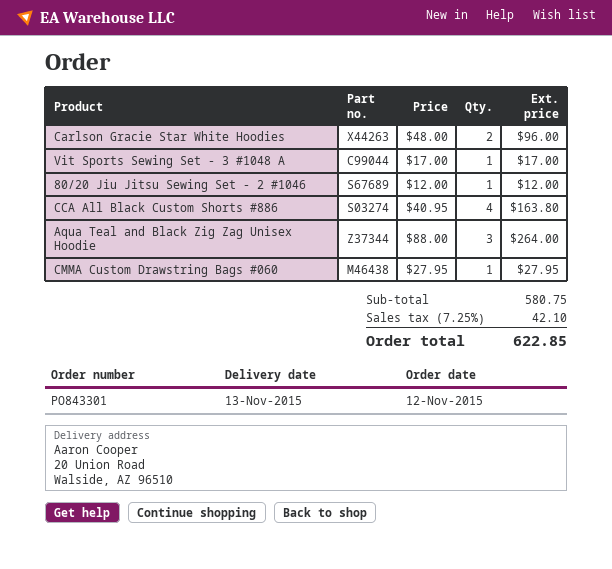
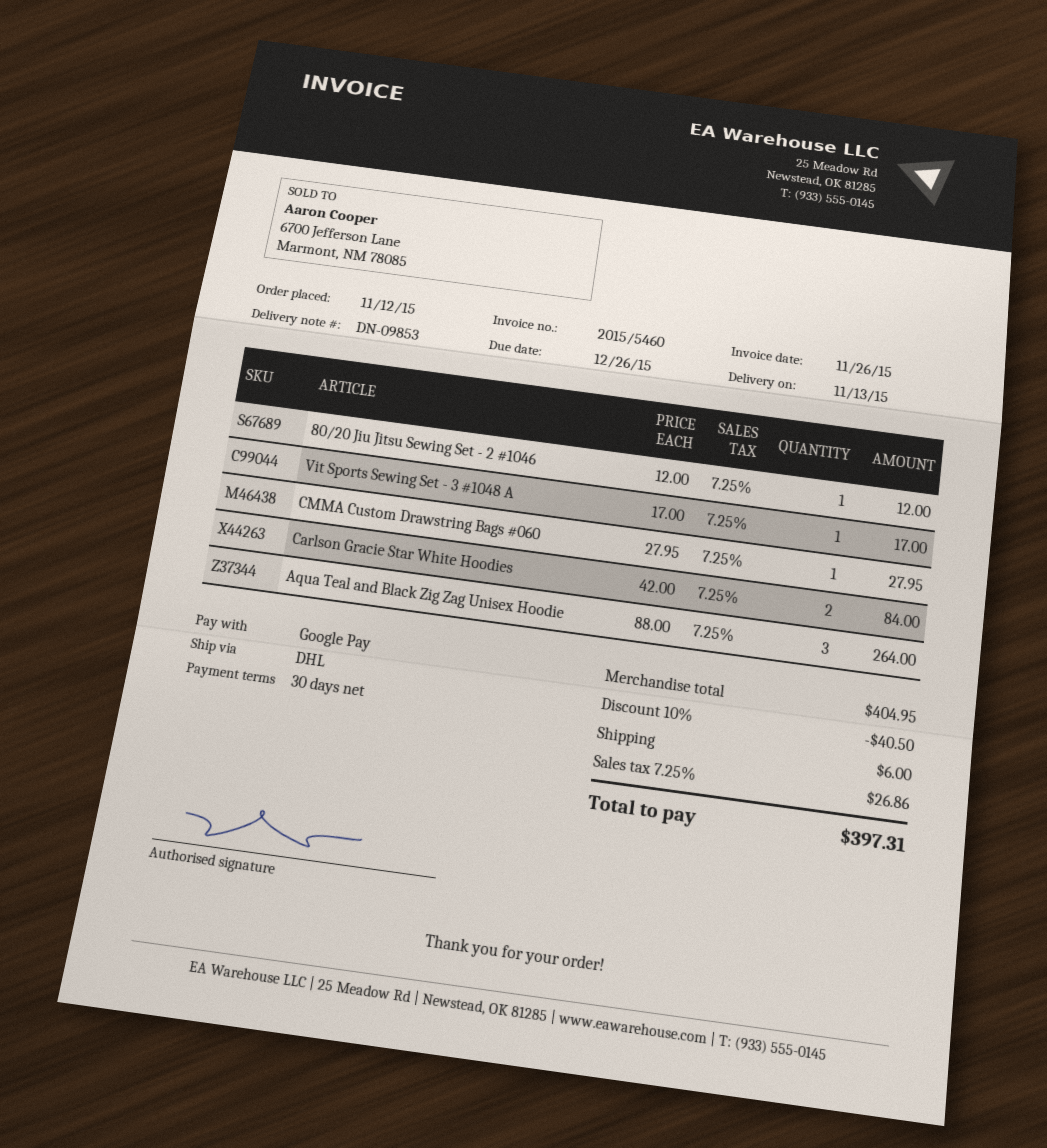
Carlson Gracie Star White Hoodies: 2 x 48.00 = 96.00 -> 2 x 42.00 = 84.00
CCA All Black Custom Shorts #886: 4 x 40.95 = 163.80 -> none
subtotal: 580.75 -> 404.95
discount: none -> 10% = 40.50
shipping: none -> 6.00
tax: 7.25% = 42.10 -> 7.25% = 26.86
total: 622.85 -> 397.31

